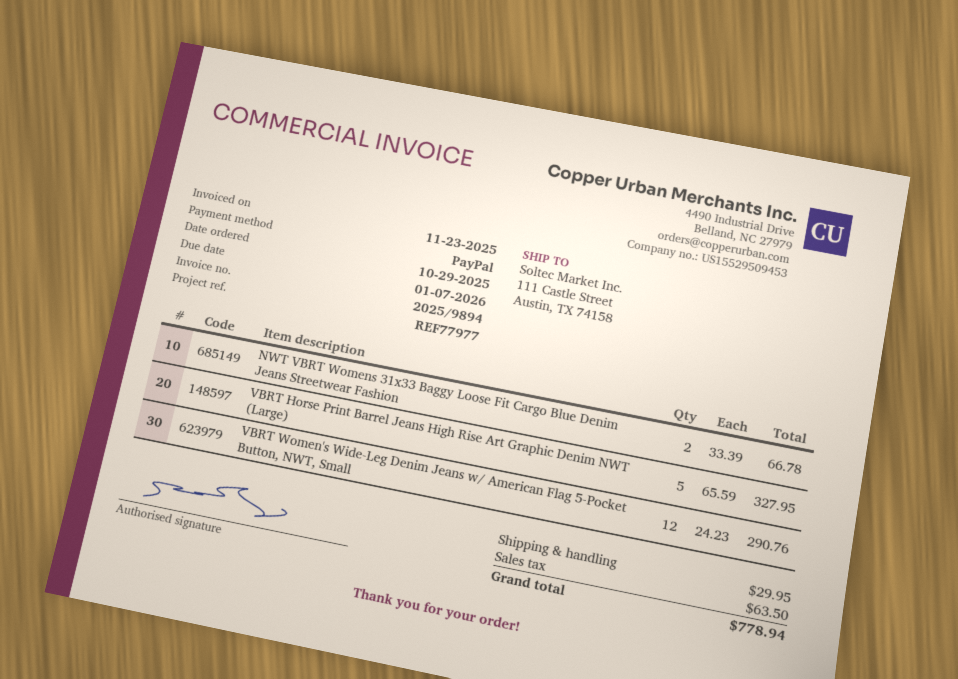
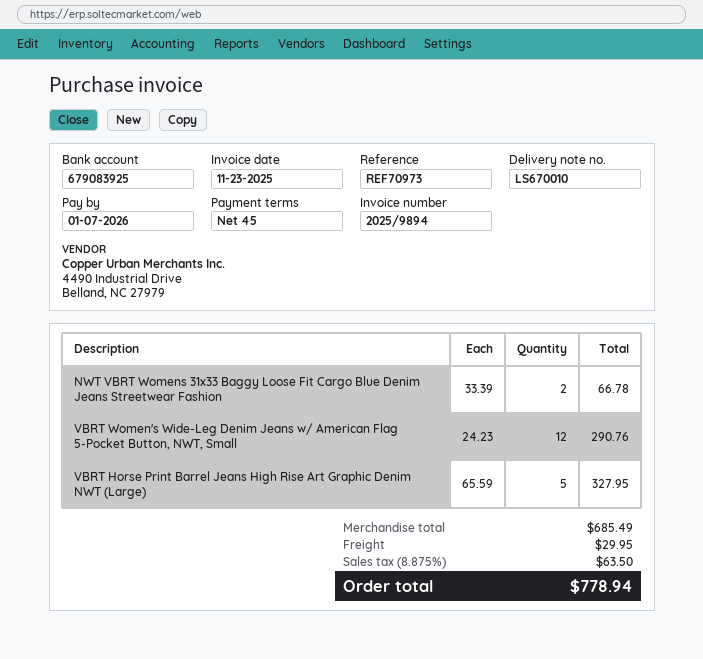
reference: REF77977 -> REF70973

